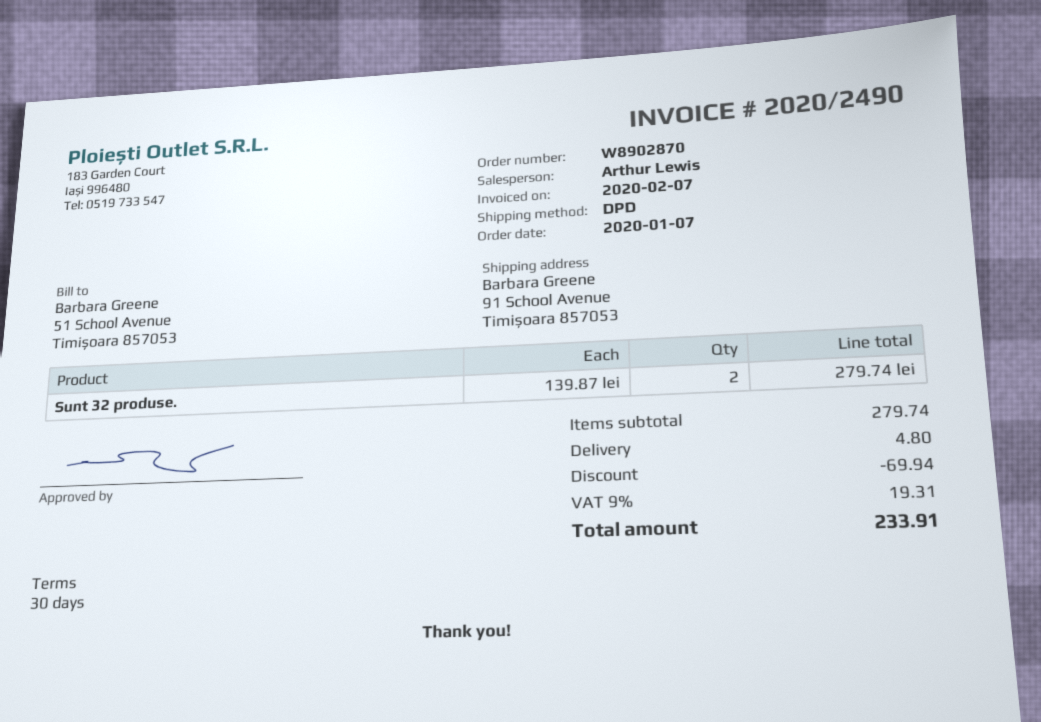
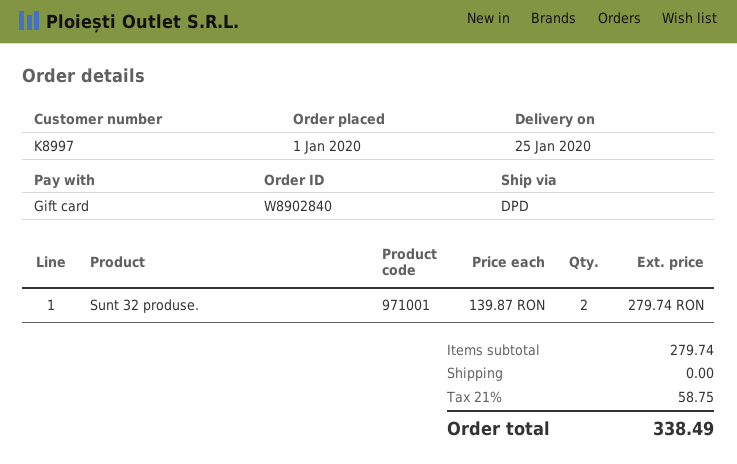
order number: W8902870 -> W8902840
order date: 2020-01-07 -> 2020-01-01
discount: 69.94 -> none
shipping: 4.80 -> 0.00
tax: 9% = 19.31 -> 21% = 58.75
total: 233.91 -> 338.49

